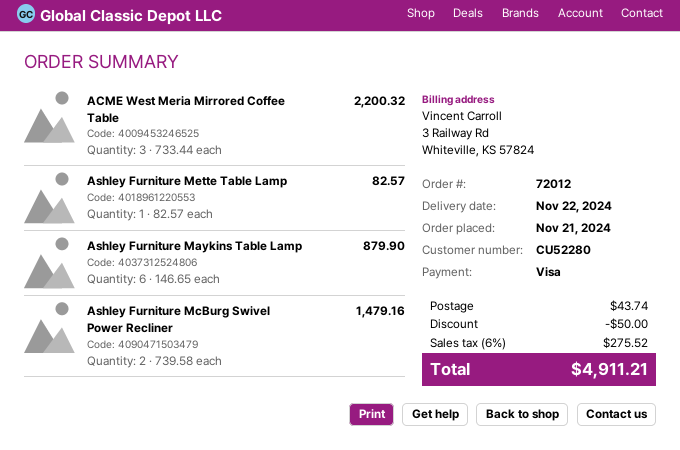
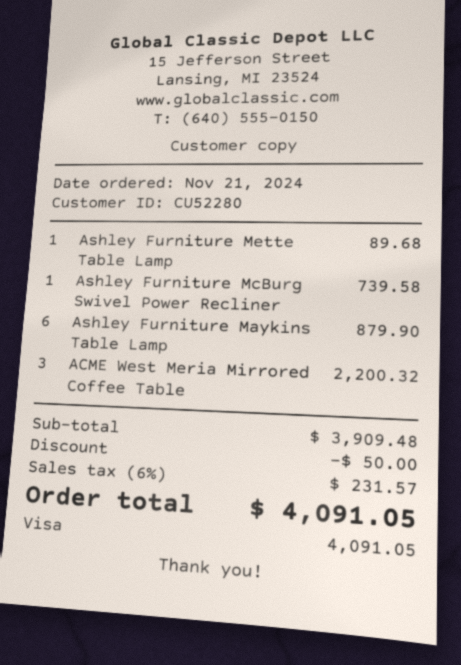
Ashley Furniture Mette Table Lamp: 1 for 82.57 -> 1 for 89.68
Ashley Furniture McBurg Swivel Power Recliner: 2 for 1479.16 -> 1 for 739.58
shipping: 43.74 -> none
tax: 6% = 275.52 -> 6% = 231.57
total: 4911.21 -> 4091.05

